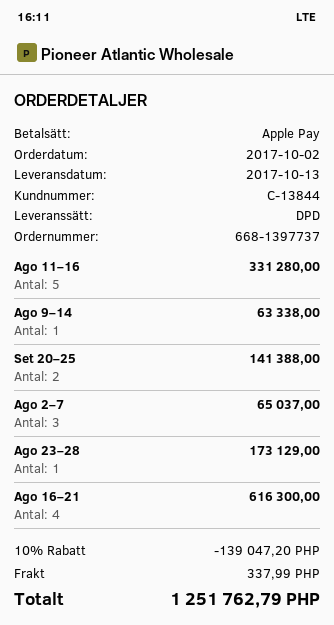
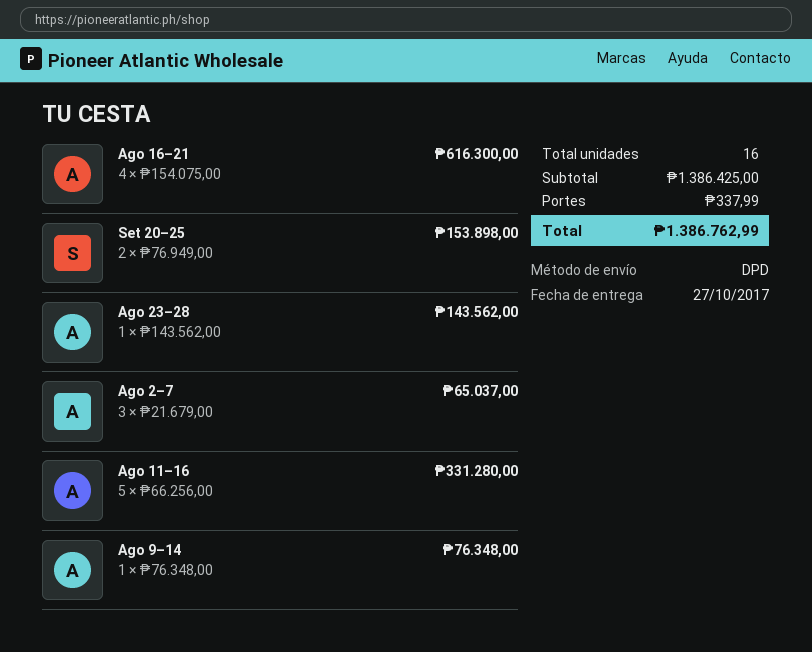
delivery date: 2017-10-13 -> 2017-10-27
Ago 9–14: 1 for 63338.00 -> 1 for 76348.00
Set 20–25: 2 for 141388.00 -> 2 for 153898.00
Ago 23–28: 1 for 173129.00 -> 1 for 143562.00
discount: 10% = 139047.20 -> none
total: 1251762.79 -> 1386762.99

